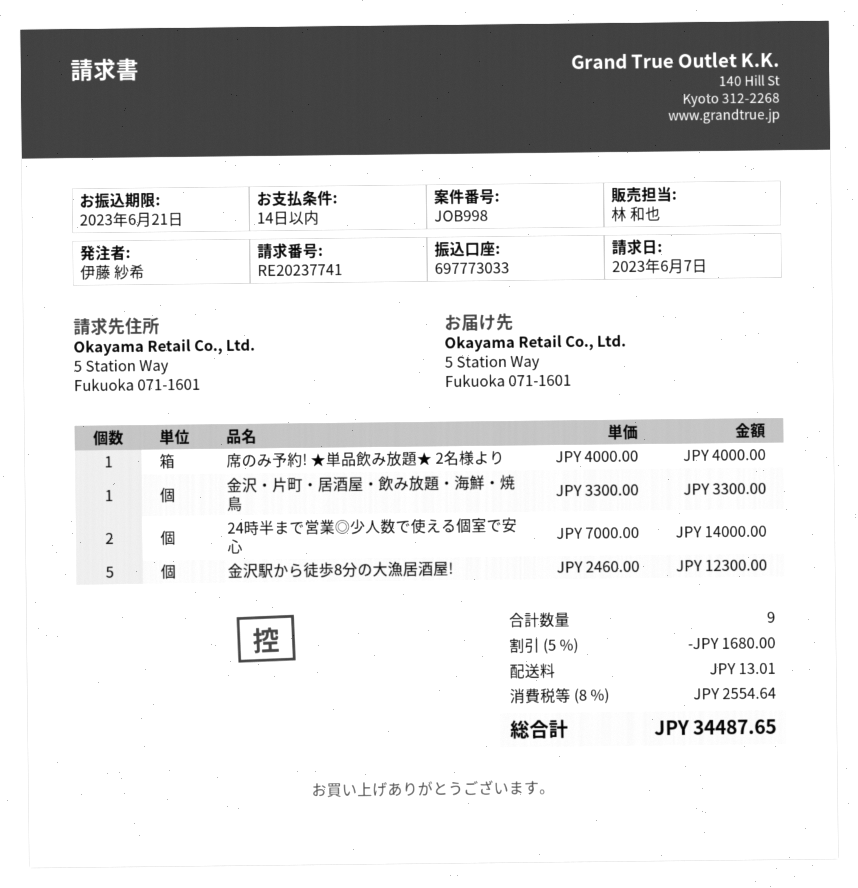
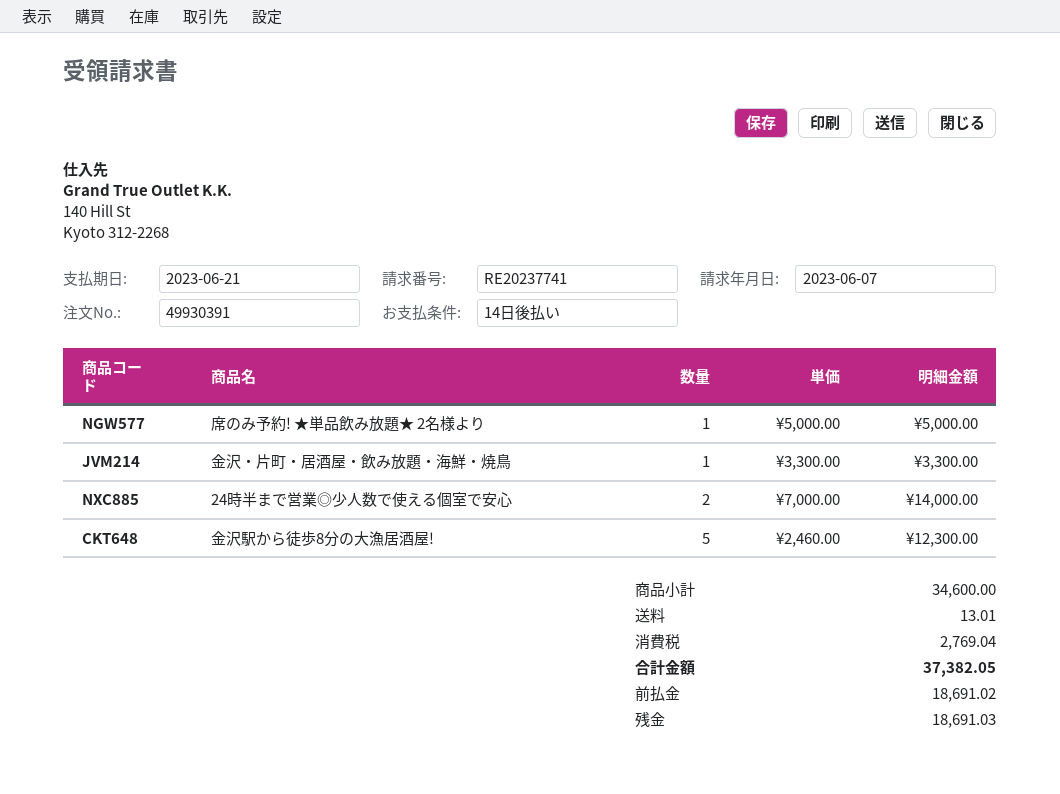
席のみ予約! ★単品飲み放題★ 2名様より: 1 x 4000.00 = 4000.00 -> 1 x 5000.00 = 5000.00
discount: 5% = 1680.00 -> none
tax: 2554.64 -> 2769.04
total: 34487.65 -> 37382.05

